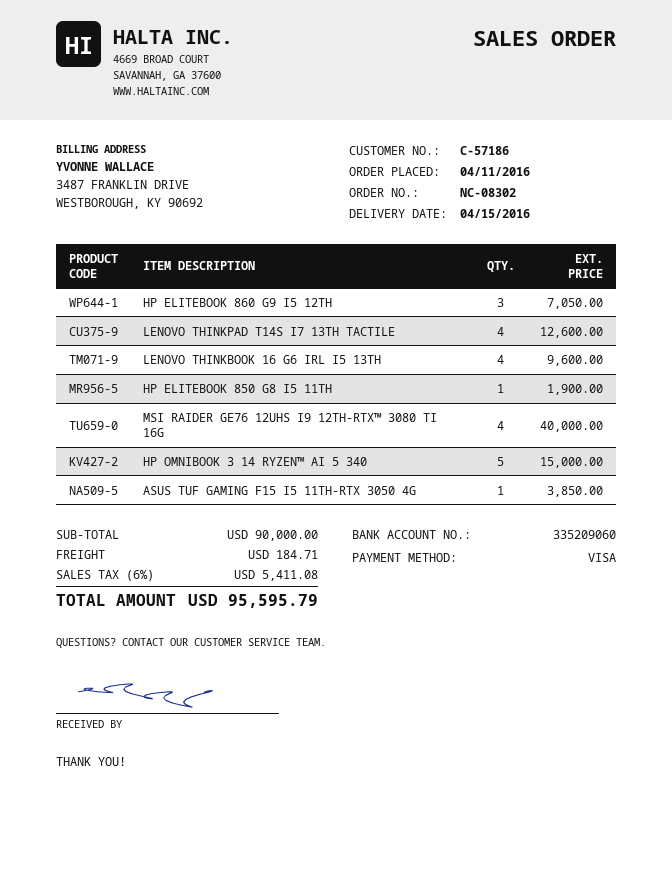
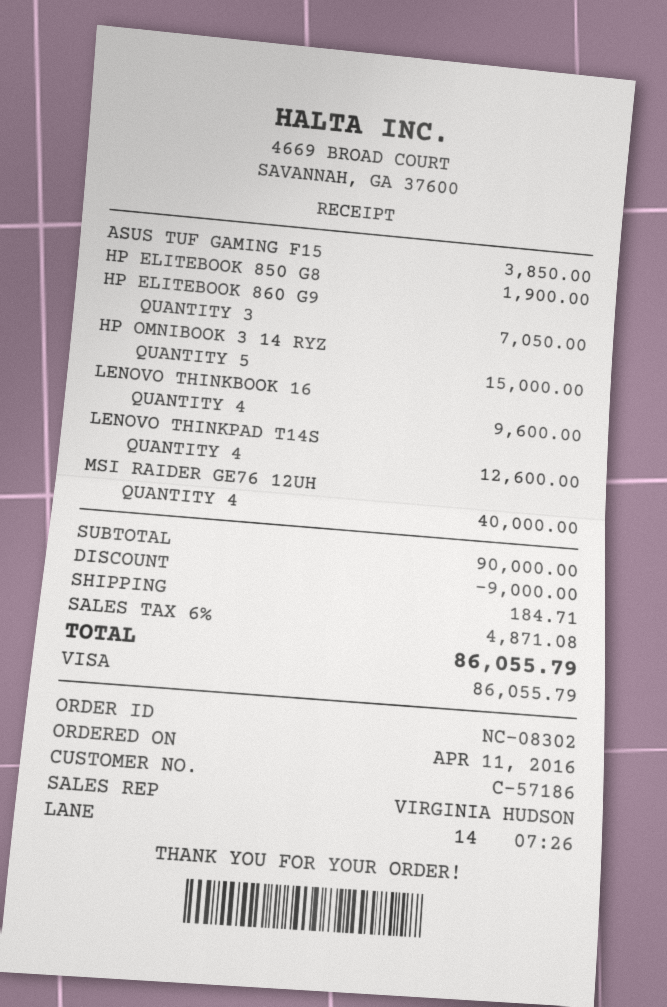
discount: none -> 9000.00
tax: 6% = 5411.08 -> 6% = 4871.08
total: 95595.79 -> 86055.79

